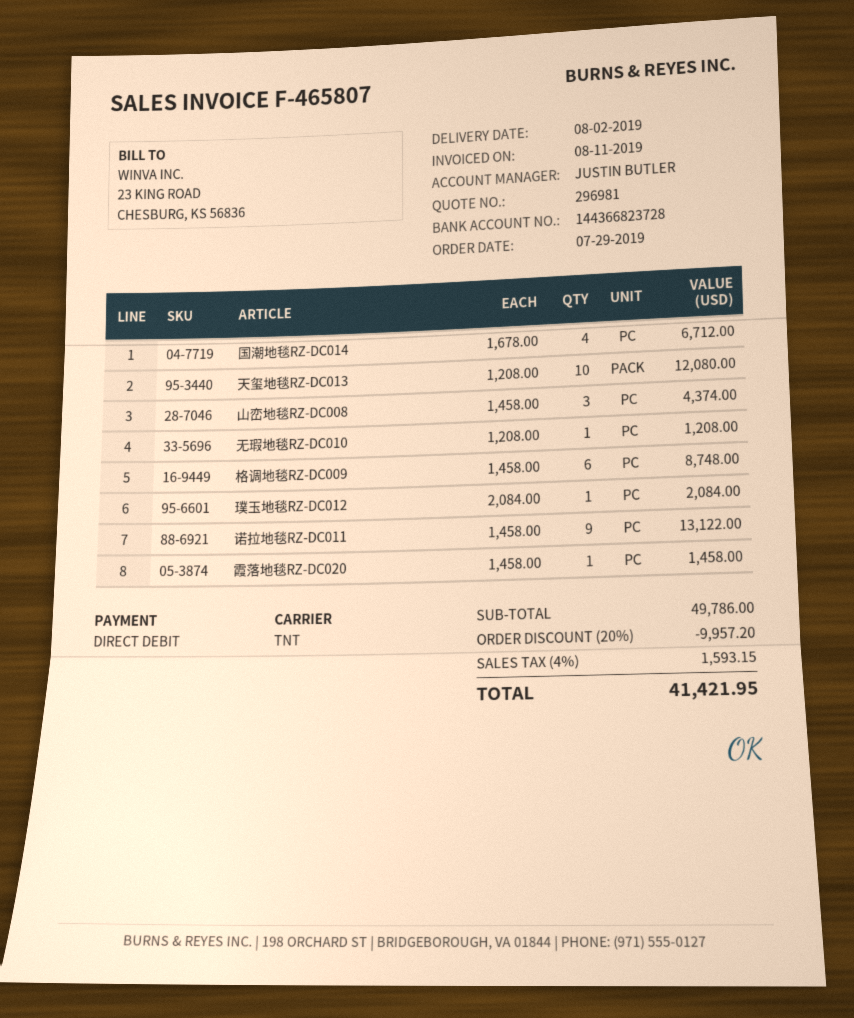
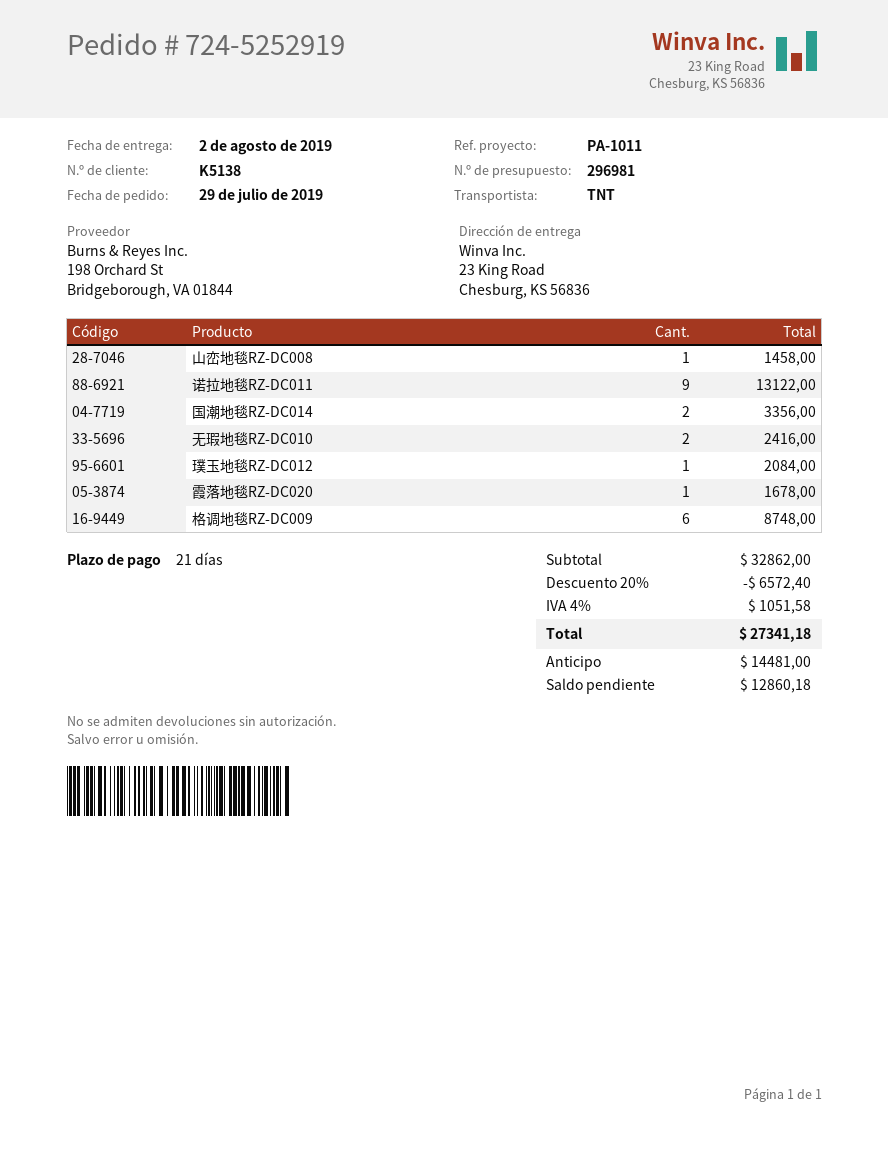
国潮地毯RZ-DC014: 4 for 6712.00 -> 2 for 3356.00
天玺地毯RZ-DC013: 10 for 12080.00 -> none
山峦地毯RZ-DC008: 3 for 4374.00 -> 1 for 1458.00
无瑕地毯RZ-DC010: 1 for 1208.00 -> 2 for 2416.00
霞落地毯RZ-DC020: 1 for 1458.00 -> 1 for 1678.00
subtotal: 49786.00 -> 32862.00
discount: 20% = 9957.20 -> 20% = 6572.40
tax: 4% = 1593.15 -> 4% = 1051.58
total: 41421.95 -> 27341.18

